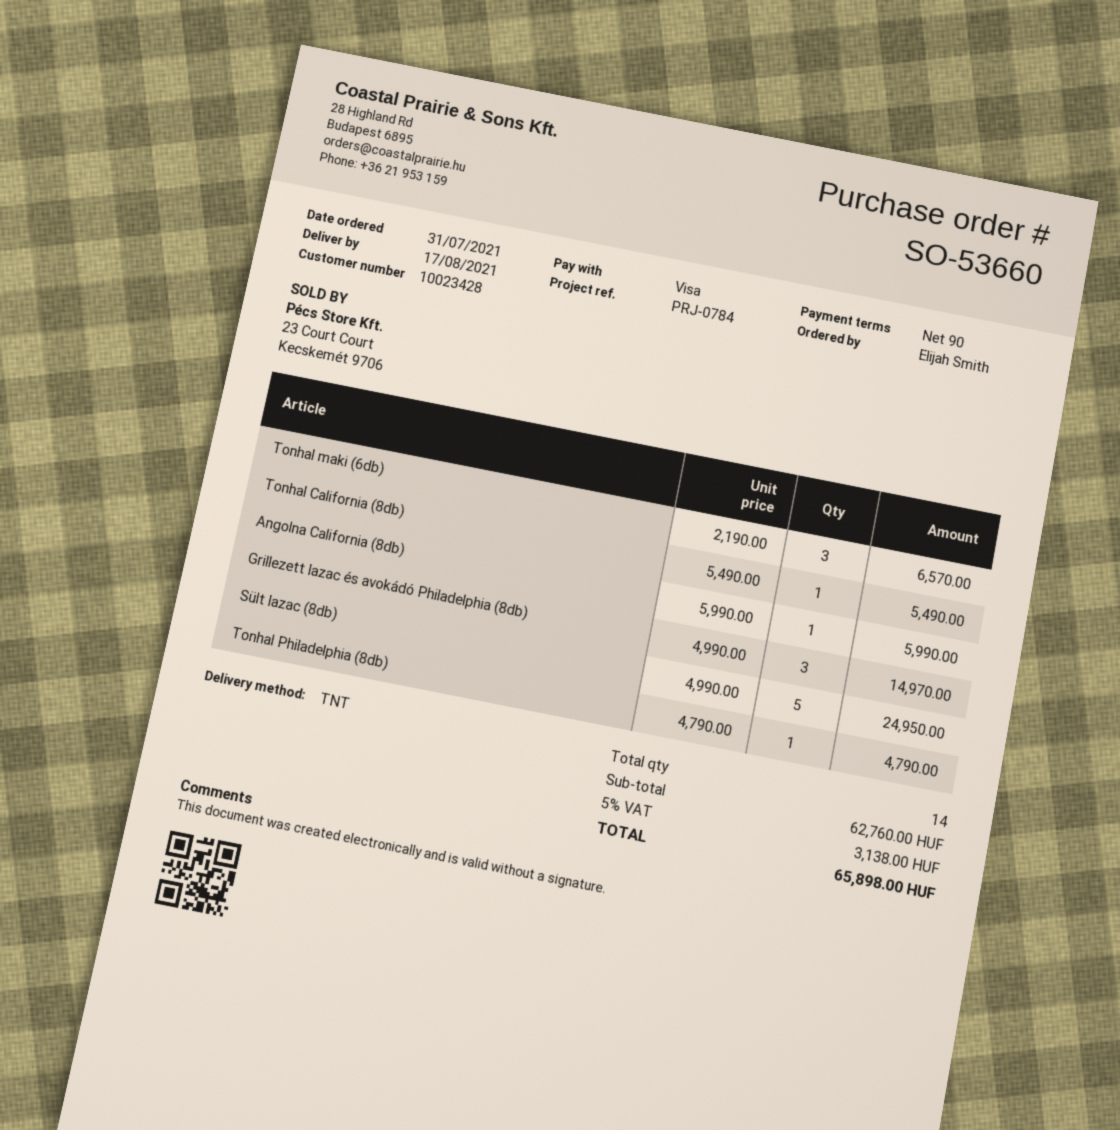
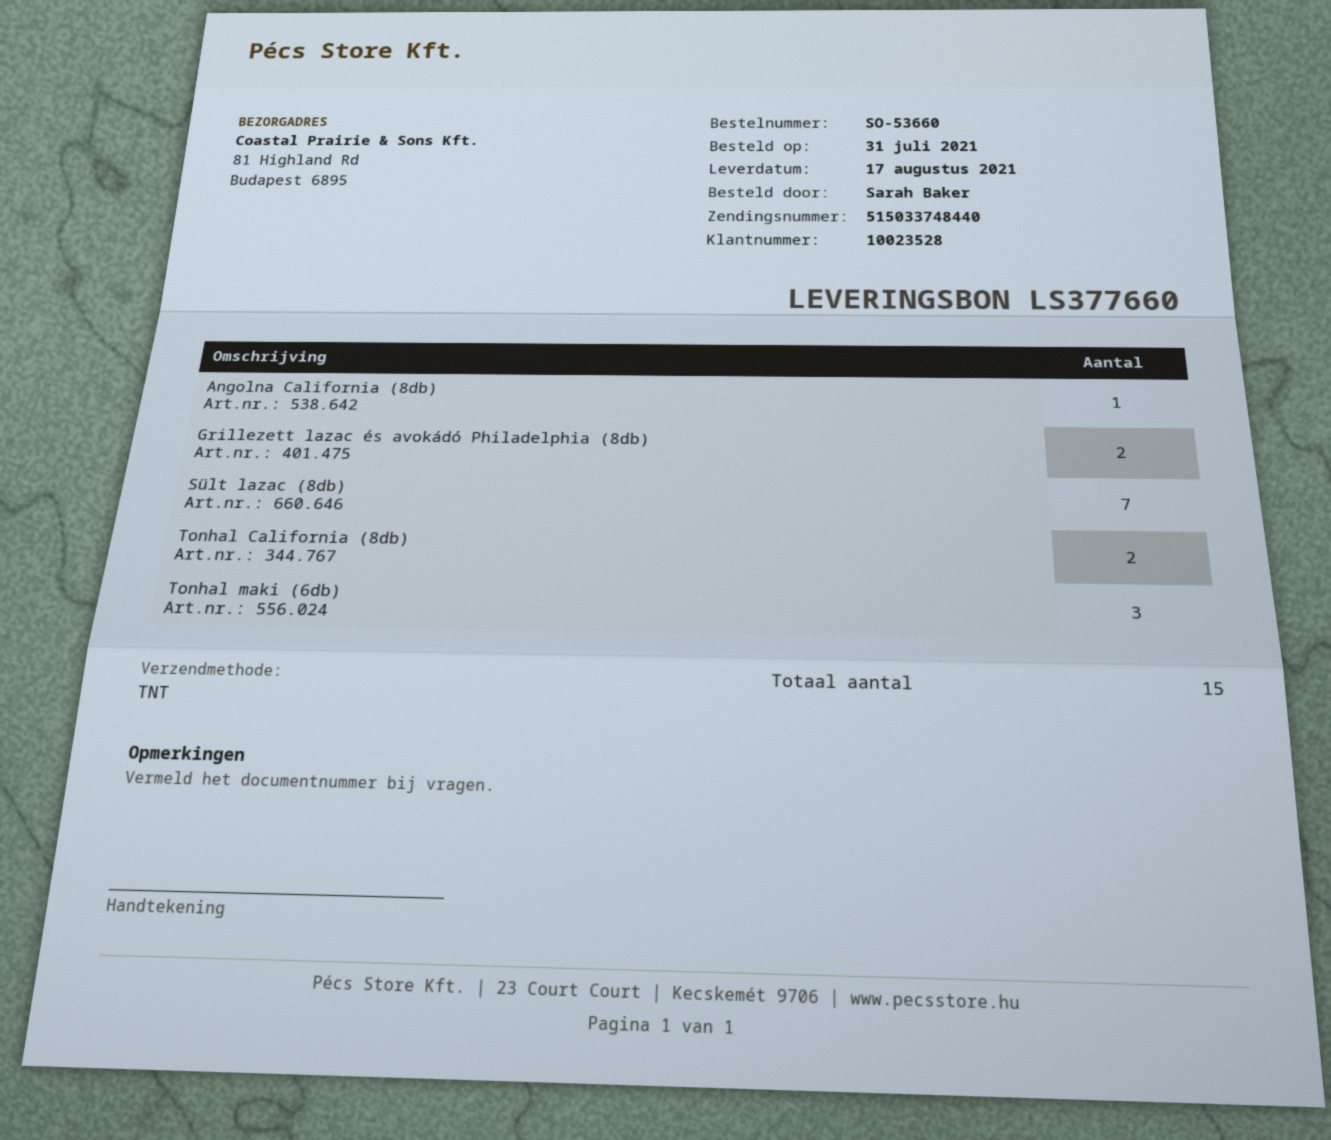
customer number: 10023428 -> 10023528
ordered by: Elijah Smith -> Sarah Baker
Tonhal California (8db): 1 -> 2
Grillezett lazac és avokádó Philadelphia (8db): 3 -> 2
Sült lazac (8db): 5 -> 7
Tonhal Philadelphia (8db): 1 -> none
total quantity: 14 -> 15

